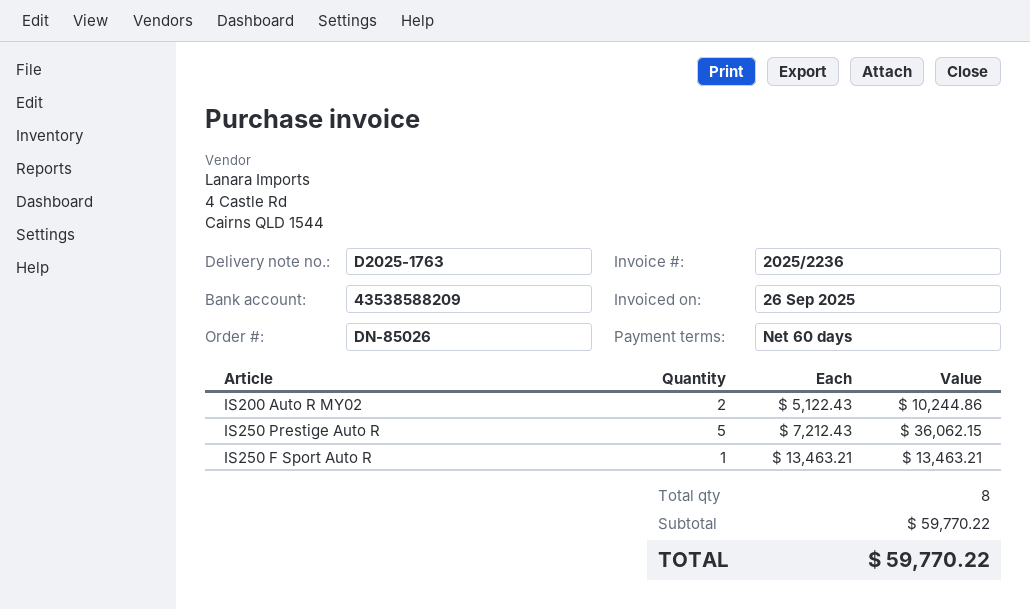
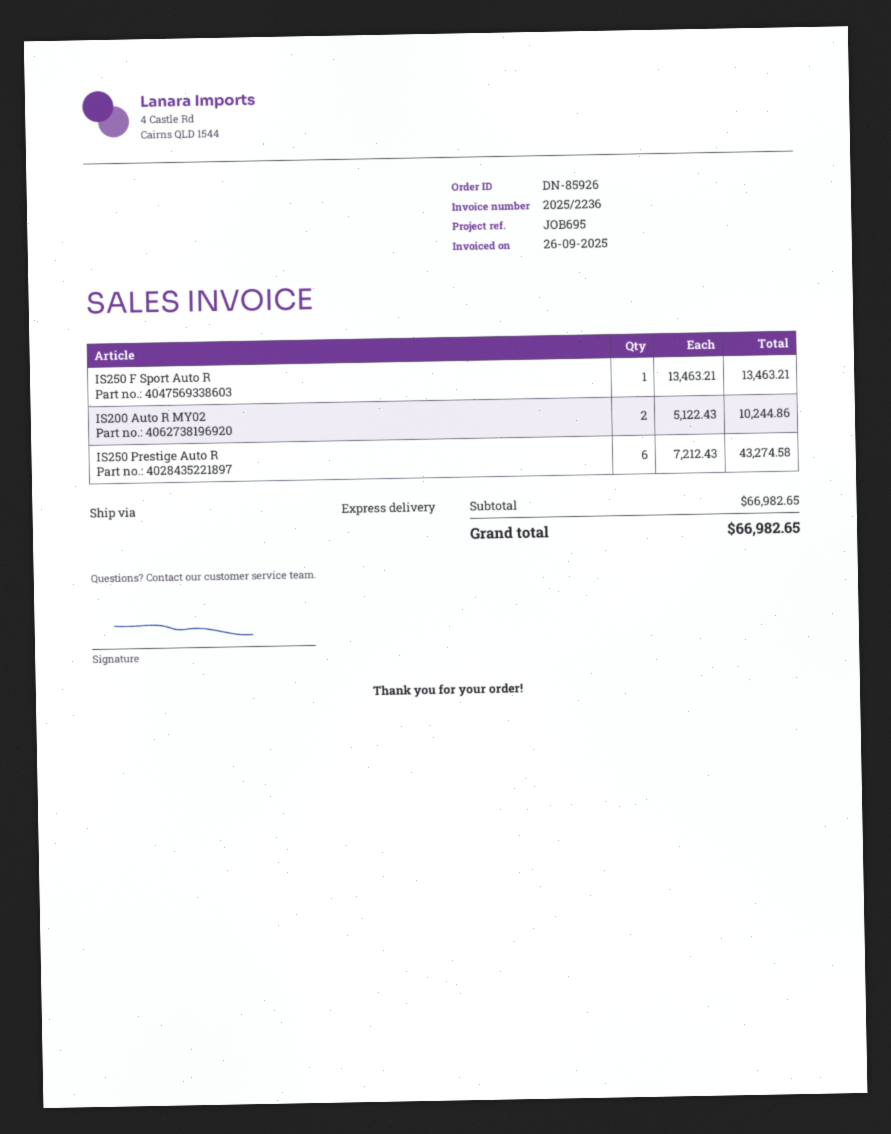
order number: DN-85026 -> DN-85926
IS250 Prestige Auto R: 5 x 7212.43 = 36062.15 -> 6 x 7212.43 = 43274.58
subtotal: 59770.22 -> 66982.65
total: 59770.22 -> 66982.65

